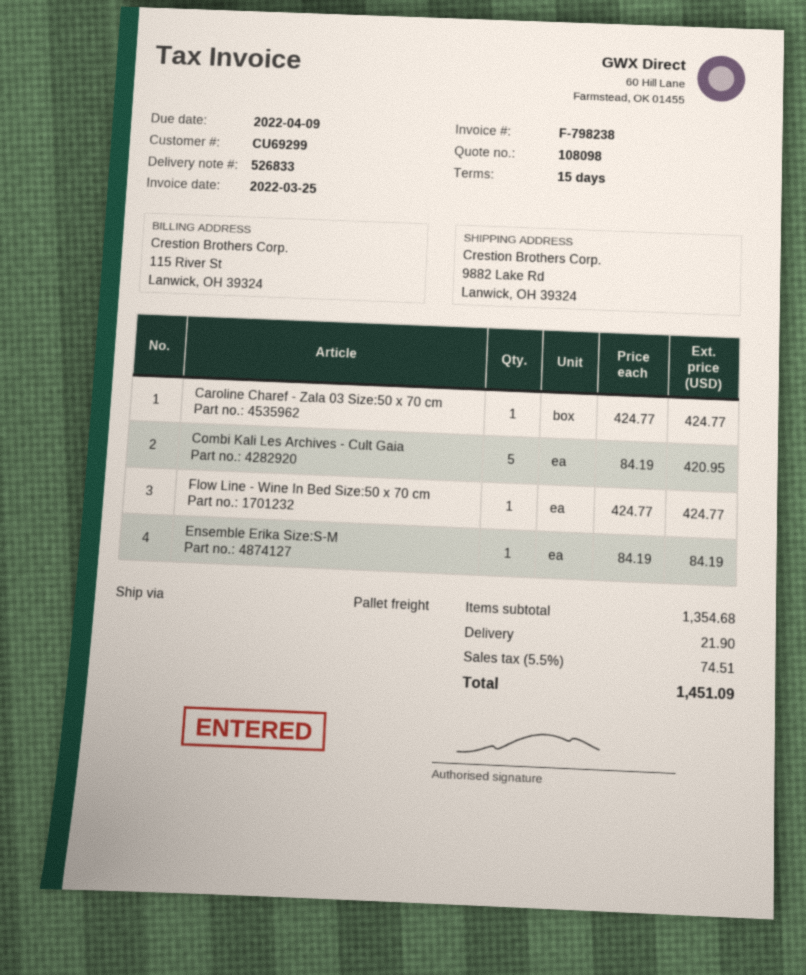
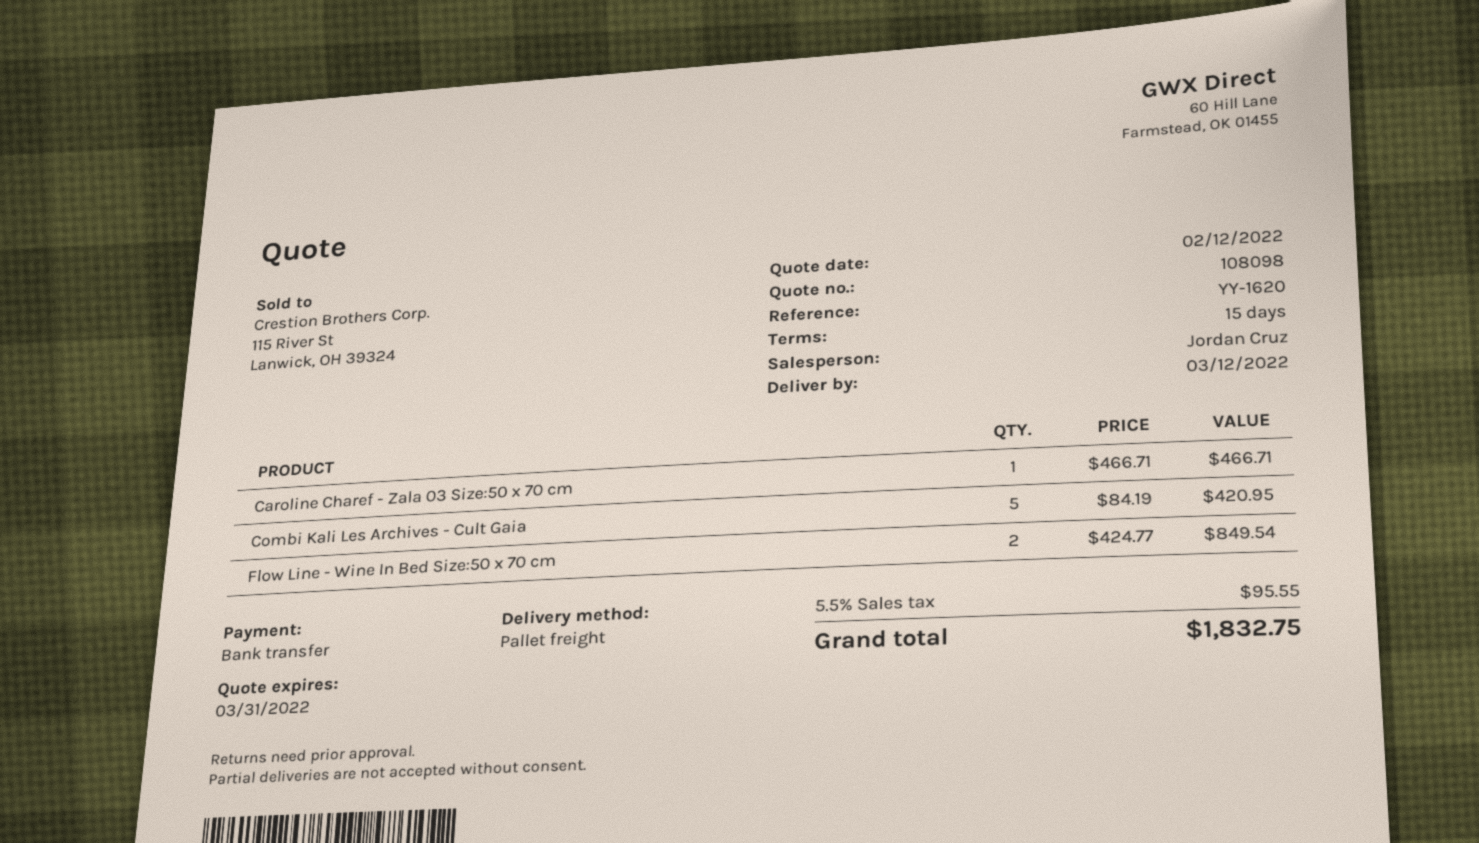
Caroline Charef - Zala 03 Size:50 x 70 cm: 1 x 424.77 = 424.77 -> 1 x 466.71 = 466.71
Flow Line - Wine In Bed Size:50 x 70 cm: 1 x 424.77 = 424.77 -> 2 x 424.77 = 849.54
Ensemble Erika Size:S-M: 1 x 84.19 = 84.19 -> none
shipping: 21.90 -> none
tax: 5.5% = 74.51 -> 5.5% = 95.55
total: 1451.09 -> 1832.75

